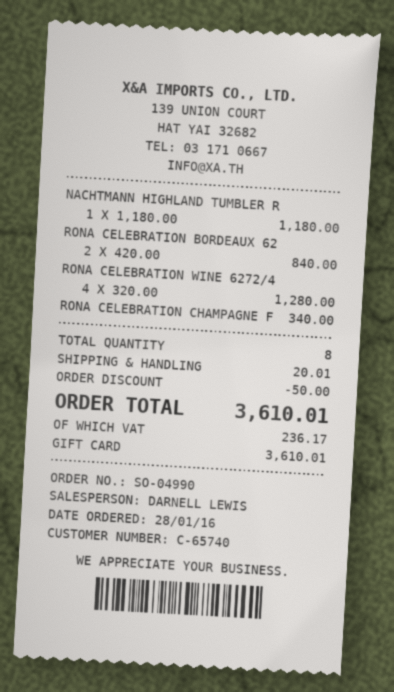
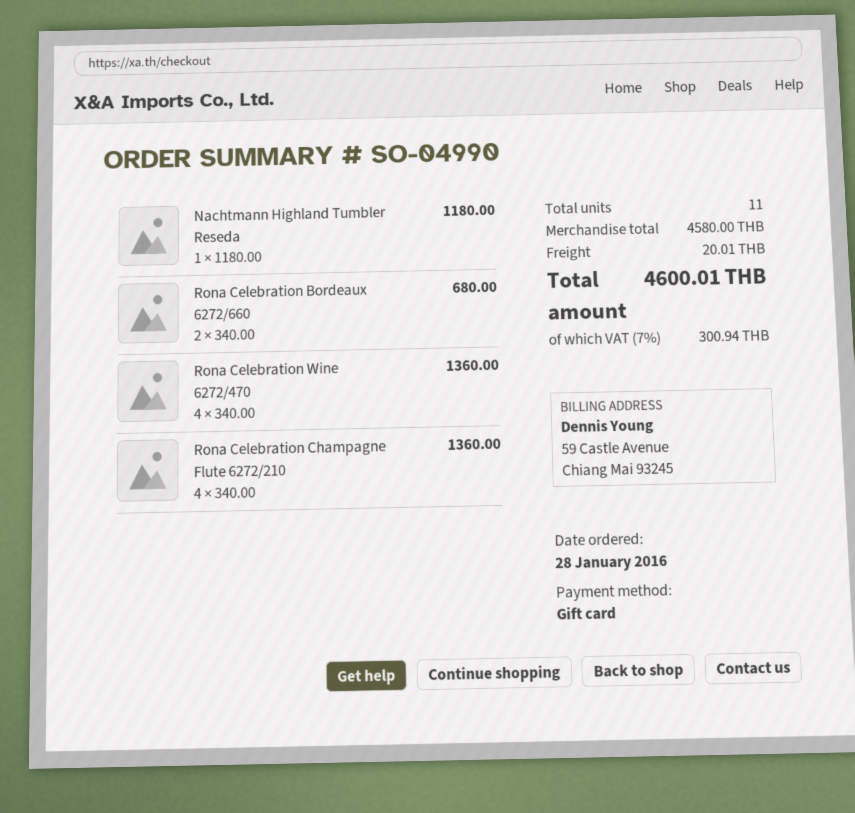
RONA CELEBRATION BORDEAUX 62: 2 x 420.00 = 840.00 -> 2 x 340.00 = 680.00
RONA CELEBRATION WINE 6272/4: 4 x 320.00 = 1280.00 -> 4 x 340.00 = 1360.00
RONA CELEBRATION CHAMPAGNE F: 1 x 340.00 = 340.00 -> 4 x 340.00 = 1360.00
total quantity: 8 -> 11
discount: 50.00 -> none
tax: 236.17 -> 300.94
total: 3610.01 -> 4600.01

